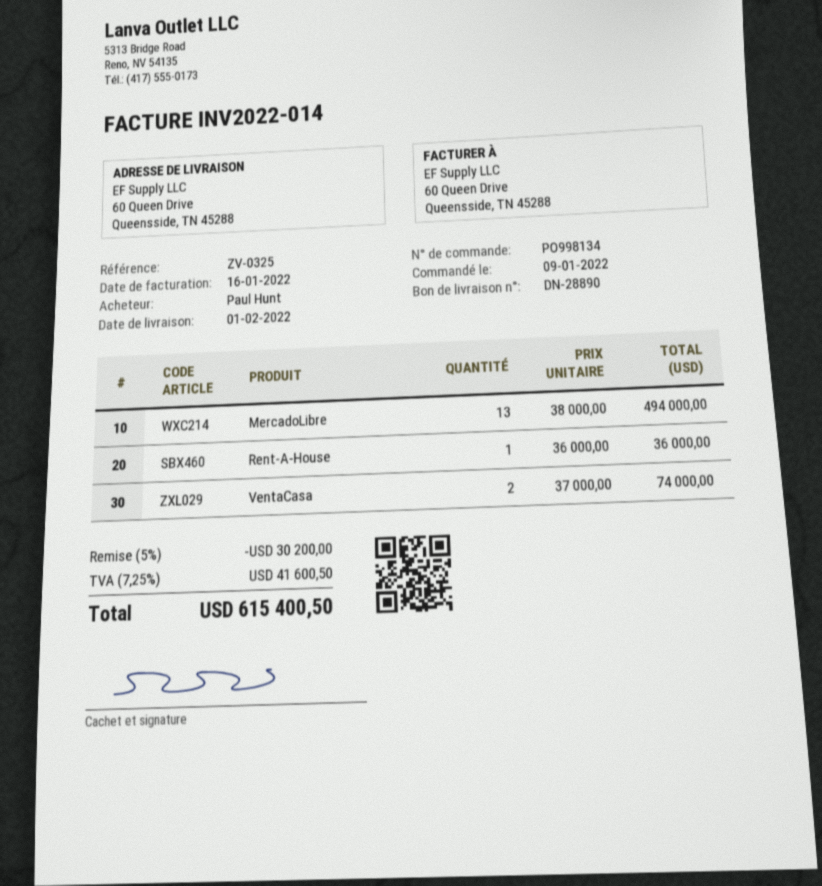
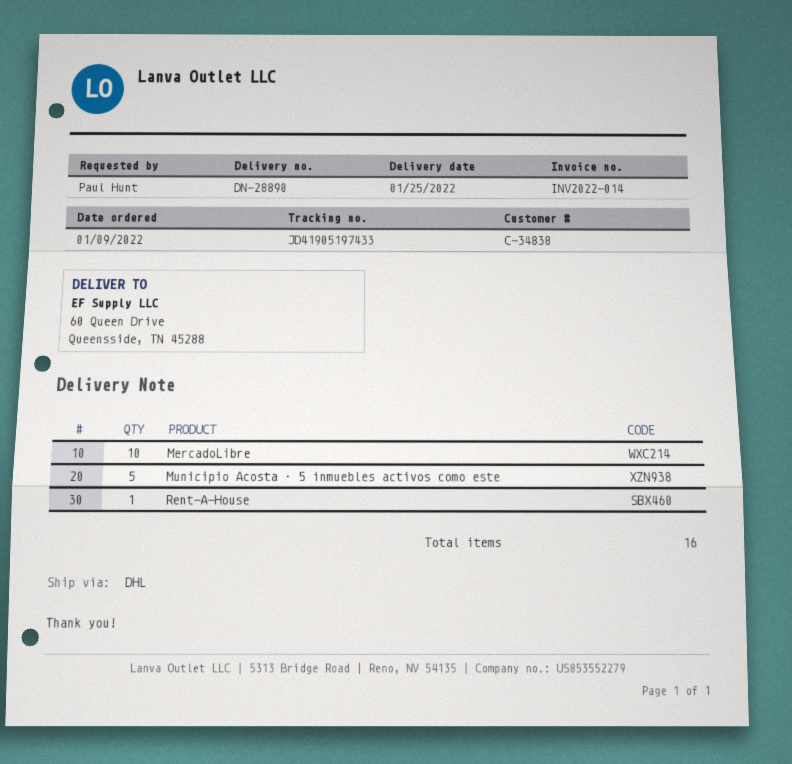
delivery date: 2022-02-01 -> 2022-01-25
MercadoLibre: 13 -> 10
VentaCasa: 2 -> none
Municipio Acosta · 5 inmuebles activos como este: none -> 5

